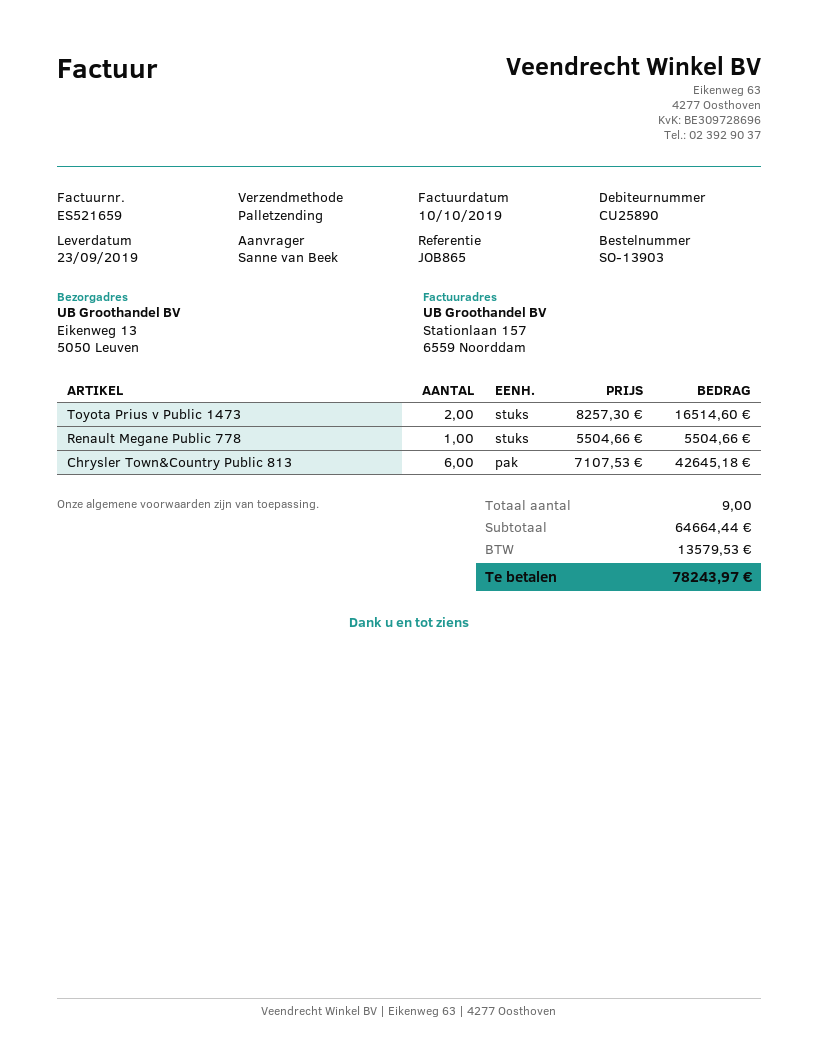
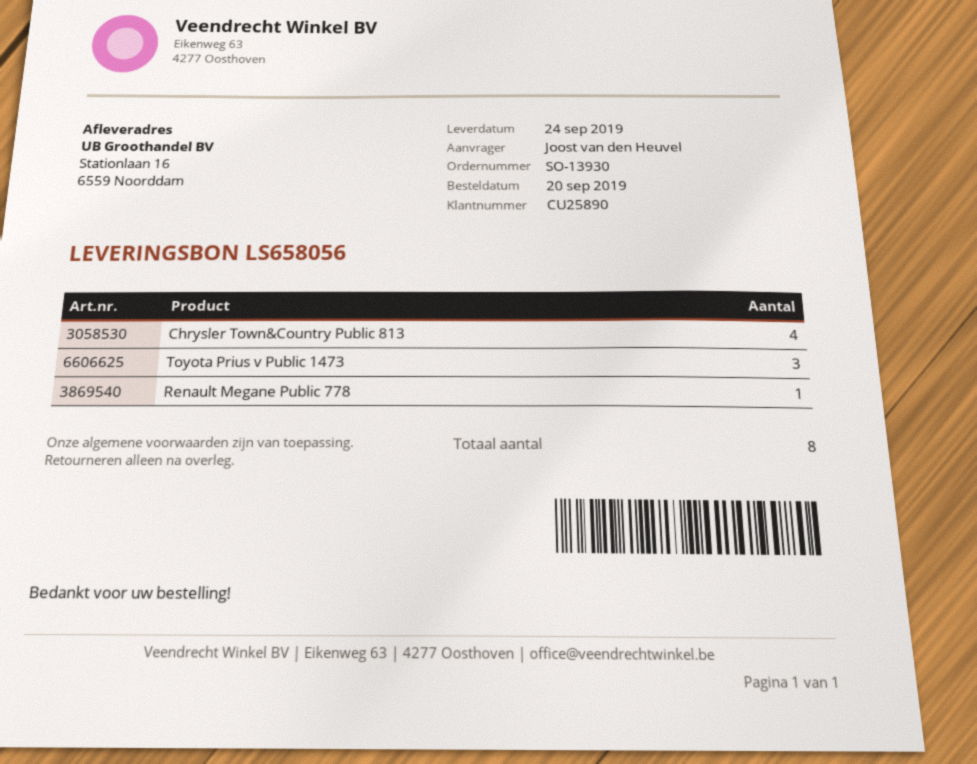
order number: SO-13903 -> SO-13930
delivery date: 2019-09-23 -> 2019-09-24
ordered by: Sanne van Beek -> Joost van den Heuvel
ship to: Eikenweg 13, 5050 Leuven -> Stationlaan 16, 6559 Noorddam
Toyota Prius v Public 1473: 2 -> 3
Chrysler Town&Country Public 813: 6 -> 4
total quantity: 9 -> 8

